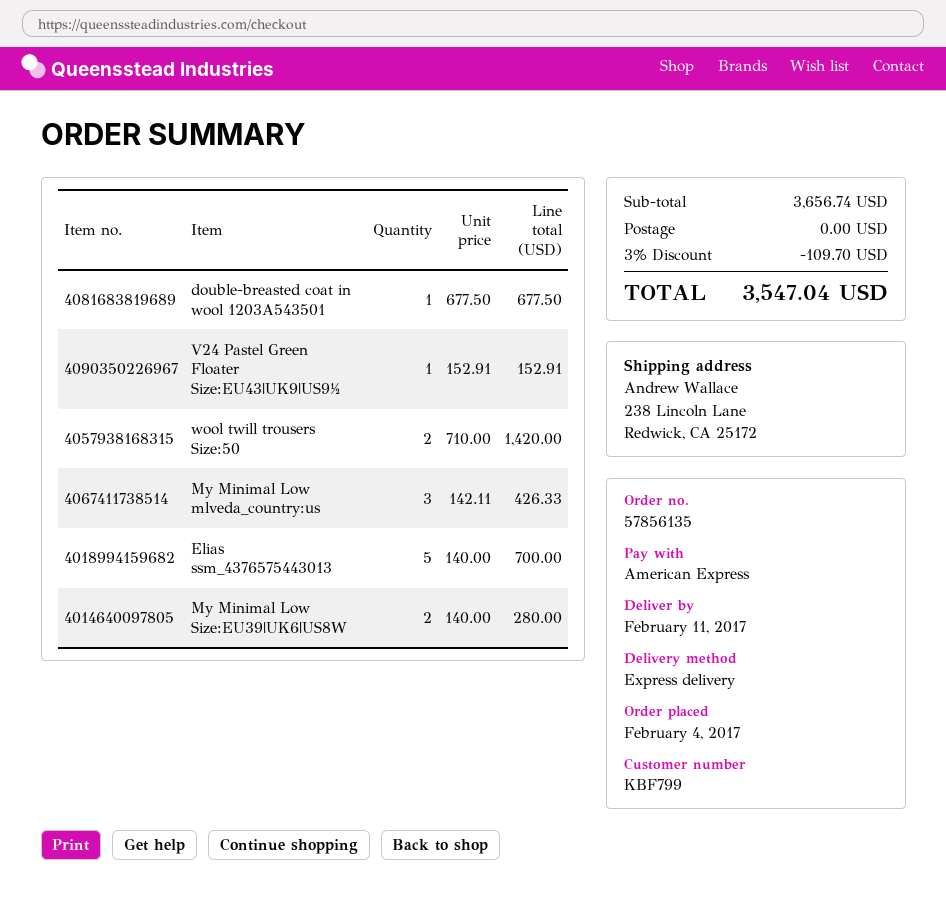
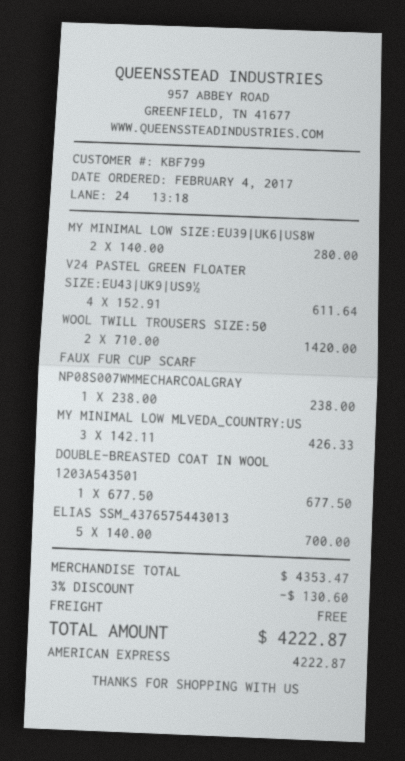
V24 Pastel Green Floater Size:EU43|UK9|US9½: 1 x 152.91 = 152.91 -> 4 x 152.91 = 611.64
FAUX FUR CUP SCARF NP08S007WMMECHARCOALGRAY: none -> 1 x 238.00 = 238.00
subtotal: 3656.74 -> 4353.47
discount: 3% = 109.70 -> 3% = 130.60
total: 3547.04 -> 4222.87

